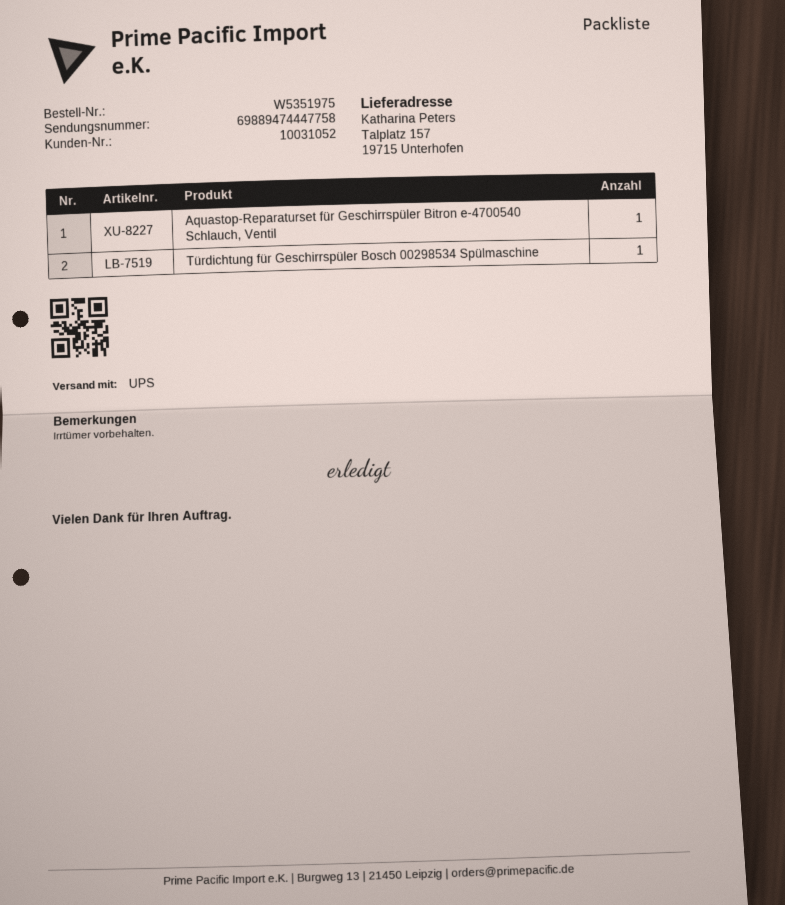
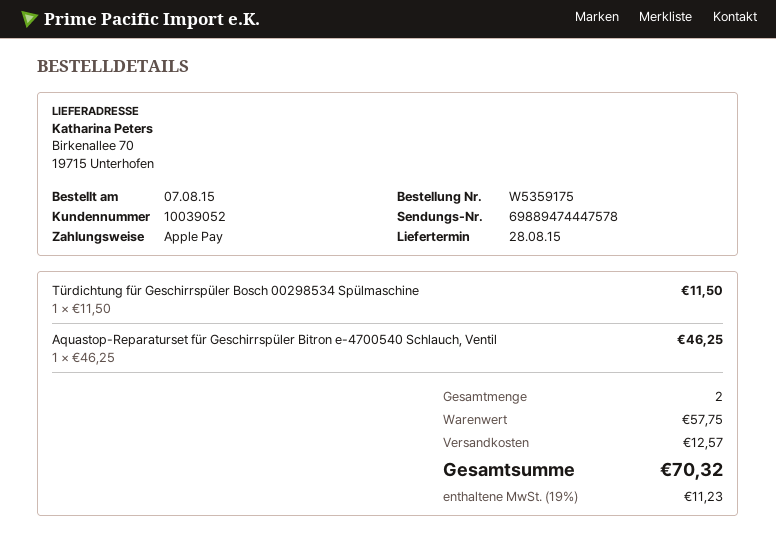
order number: W5351975 -> W5359175
customer number: 10031052 -> 10039052
tracking number: 69889474447758 -> 69889474447578
ship to: Talplatz 157, 19715 Unterhofen -> Birkenallee 70, 19715 Unterhofen

